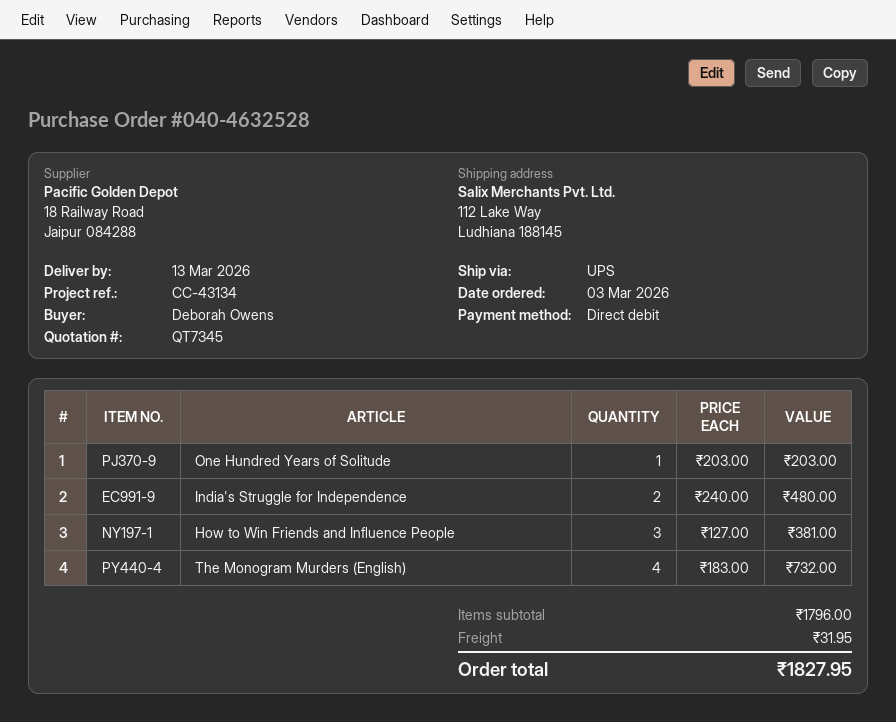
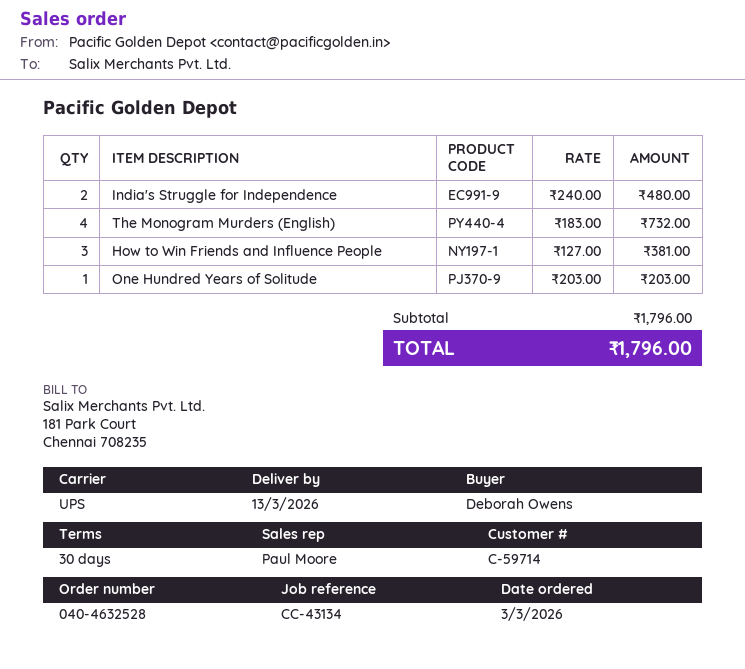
shipping: 31.95 -> none
total: 1827.95 -> 1796.00

